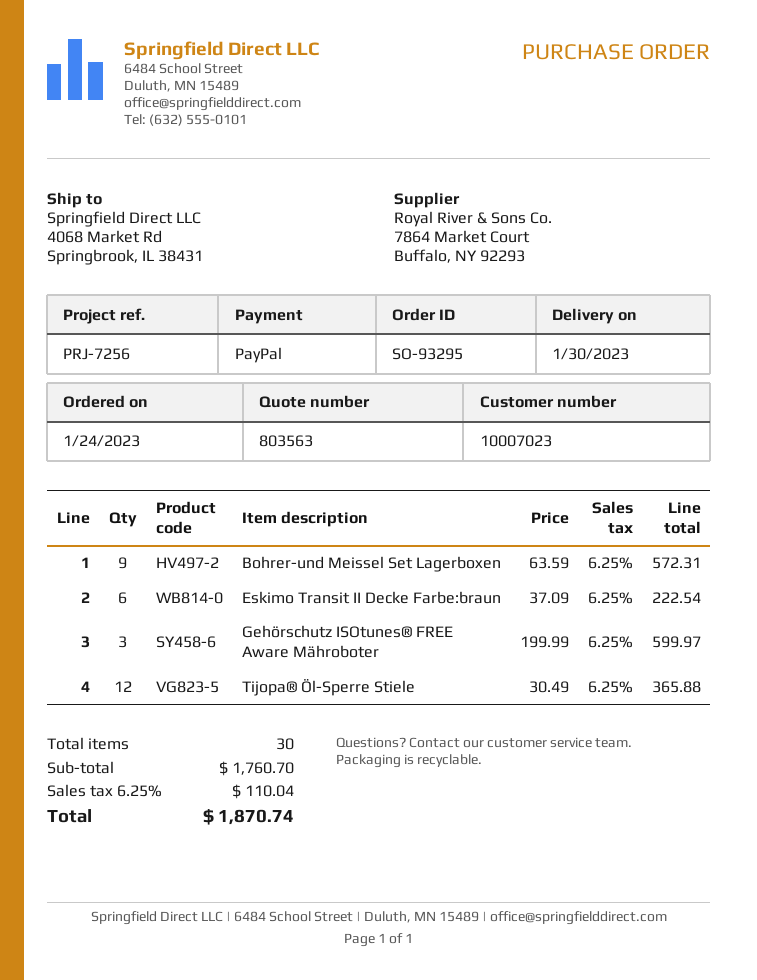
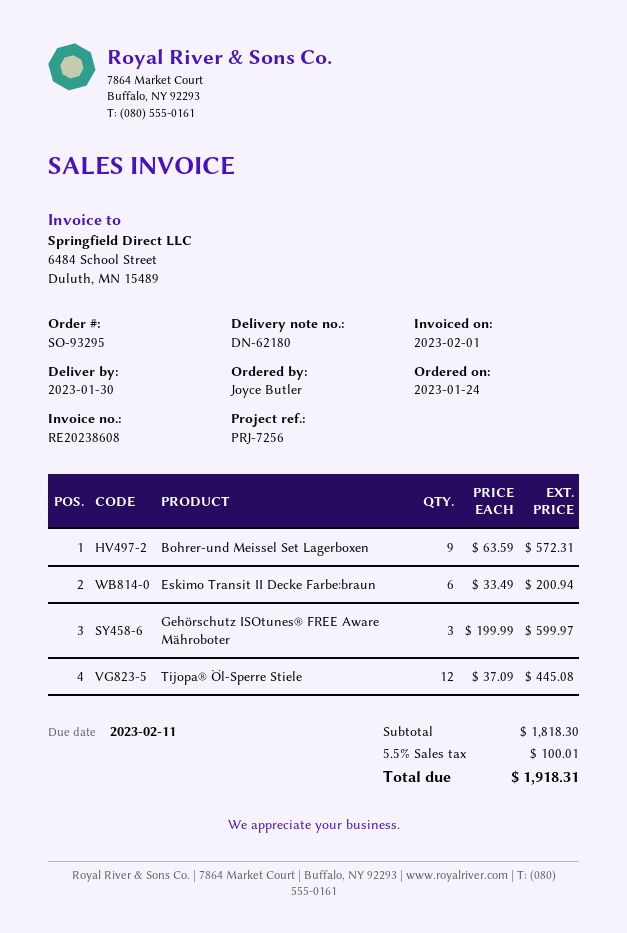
Eskimo Transit II Decke Farbe:braun: 6 x 37.09 = 222.54 -> 6 x 33.49 = 200.94
Tijopa® Öl-Sperre Stiele: 12 x 30.49 = 365.88 -> 12 x 37.09 = 445.08
subtotal: 1760.70 -> 1818.30
tax: 6.25% = 110.04 -> 5.5% = 100.01
total: 1870.74 -> 1918.31

